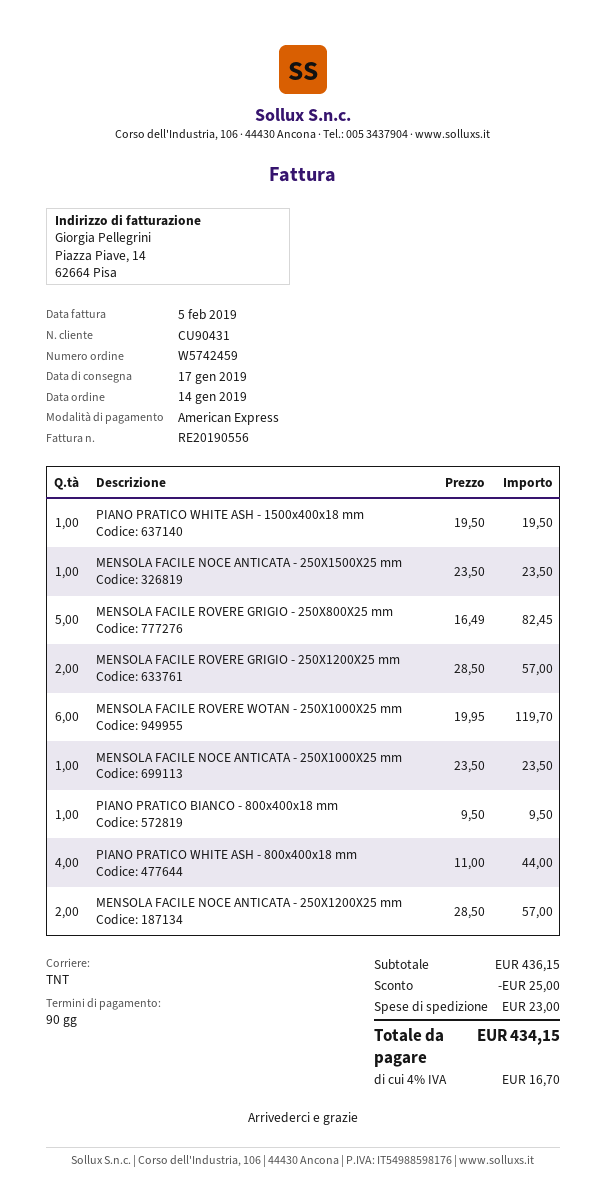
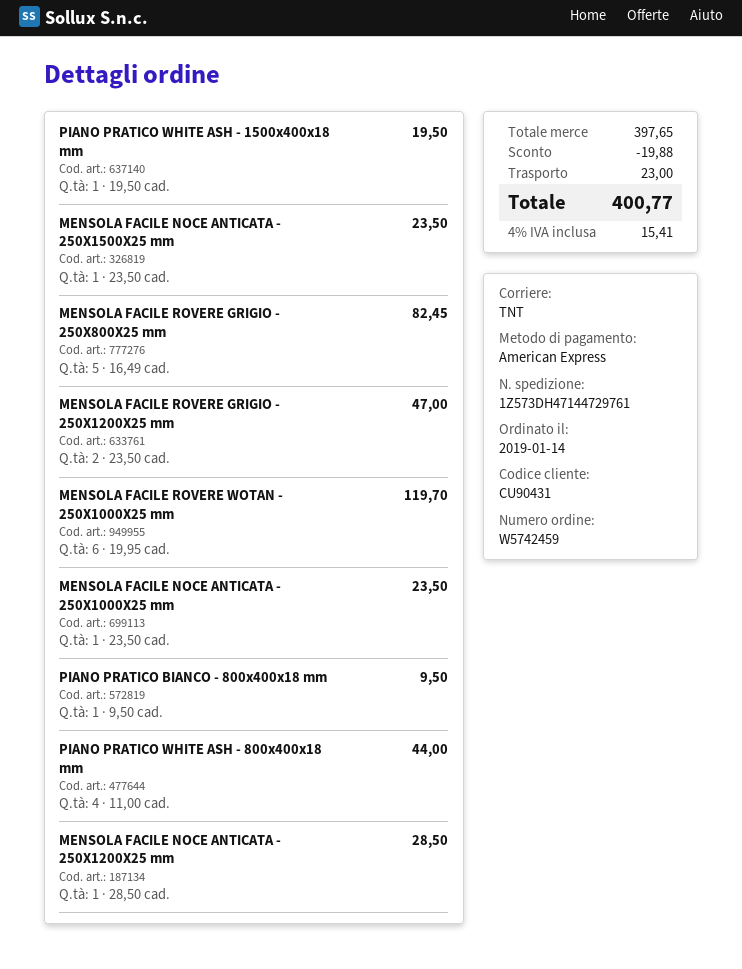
MENSOLA FACILE ROVERE GRIGIO - 250X1200X25 mm: 2 x 28.50 = 57.00 -> 2 x 23.50 = 47.00
MENSOLA FACILE NOCE ANTICATA - 250X1200X25 mm: 2 x 28.50 = 57.00 -> 1 x 28.50 = 28.50
subtotal: 436.15 -> 397.65
discount: 25.00 -> 19.88
tax: 4% = 16.70 -> 4% = 15.41
total: 434.15 -> 400.77

